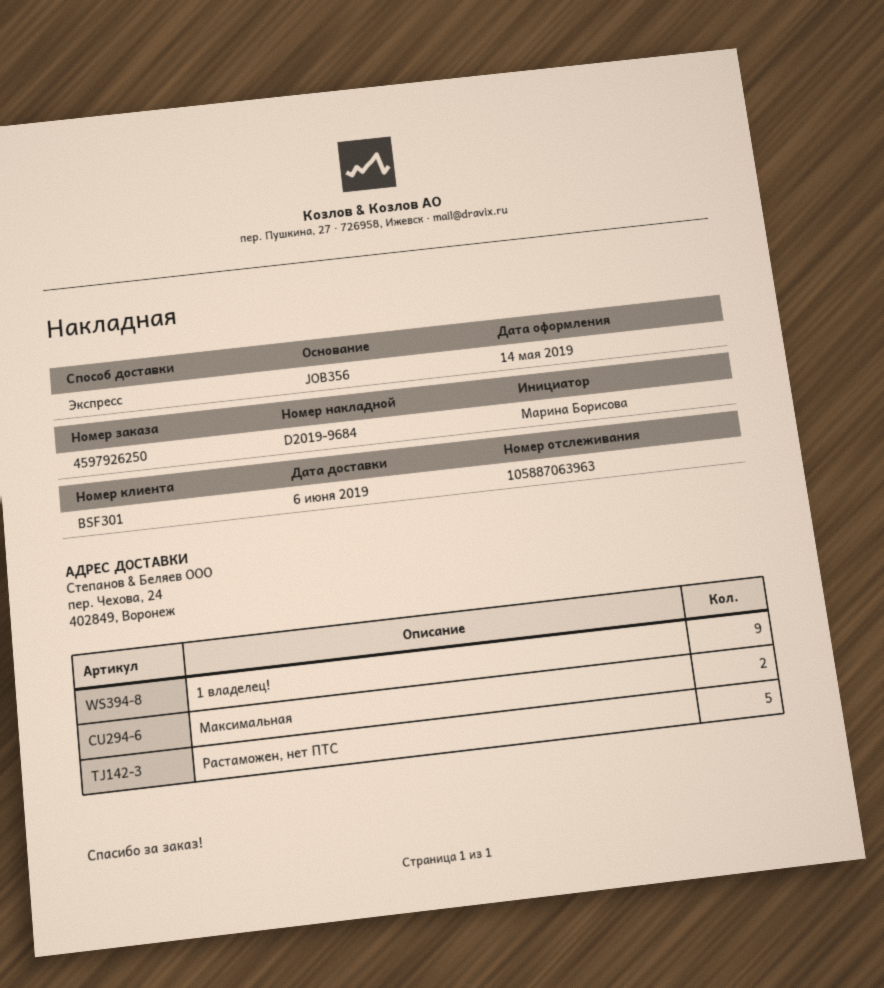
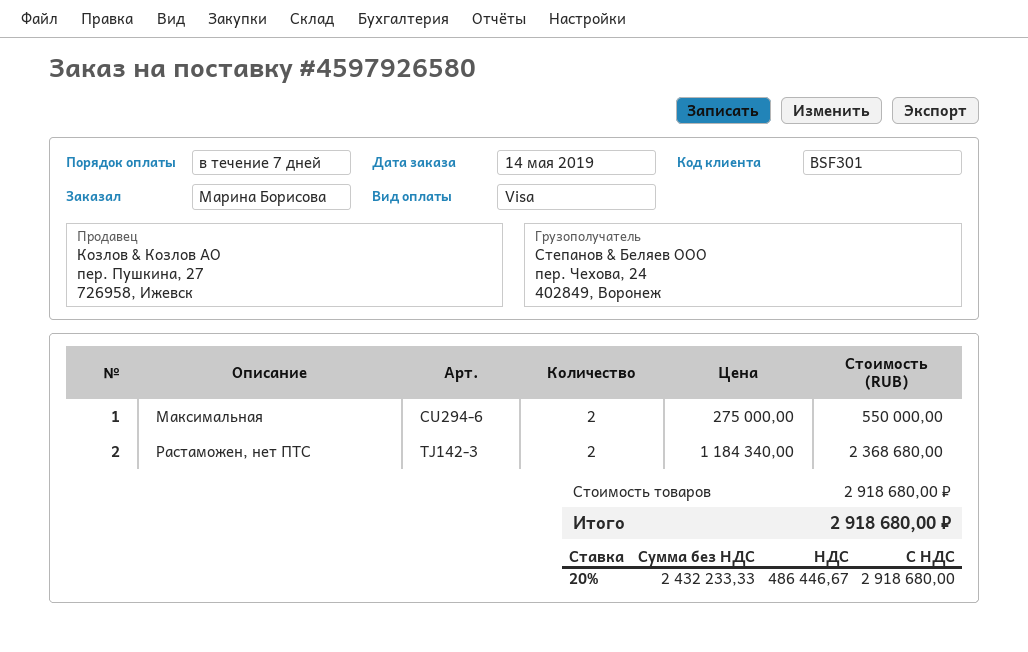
order number: 4597926250 -> 4597926580
1 владелец!: 9 -> none
Растаможен, нет ПТС: 5 -> 2

